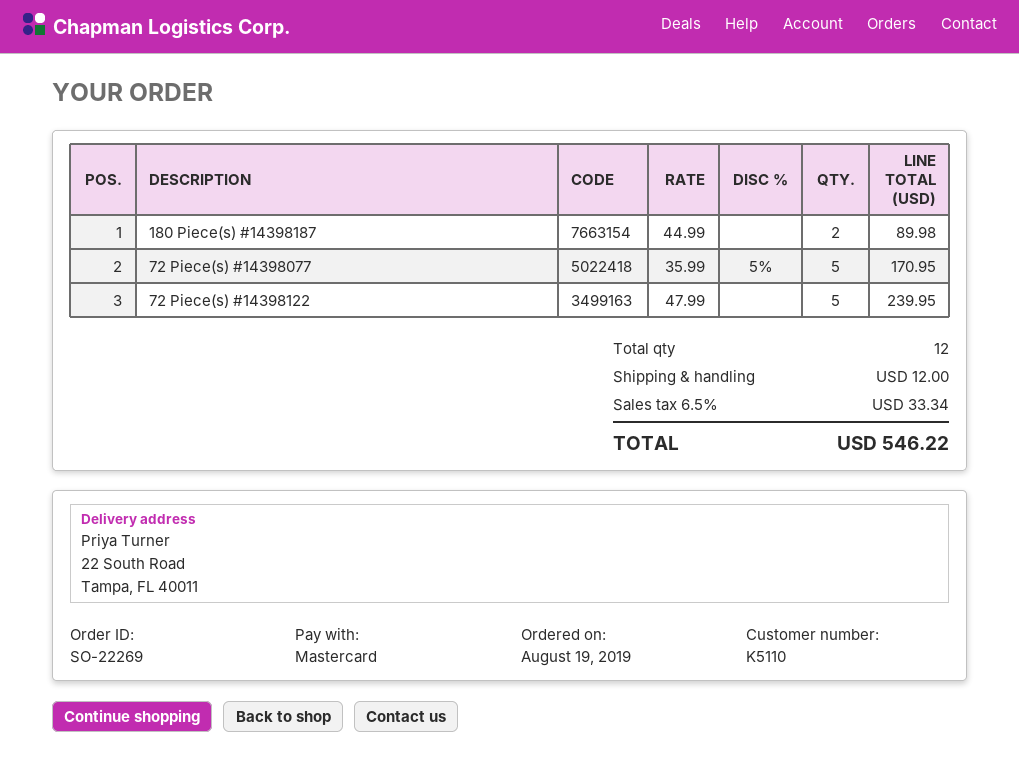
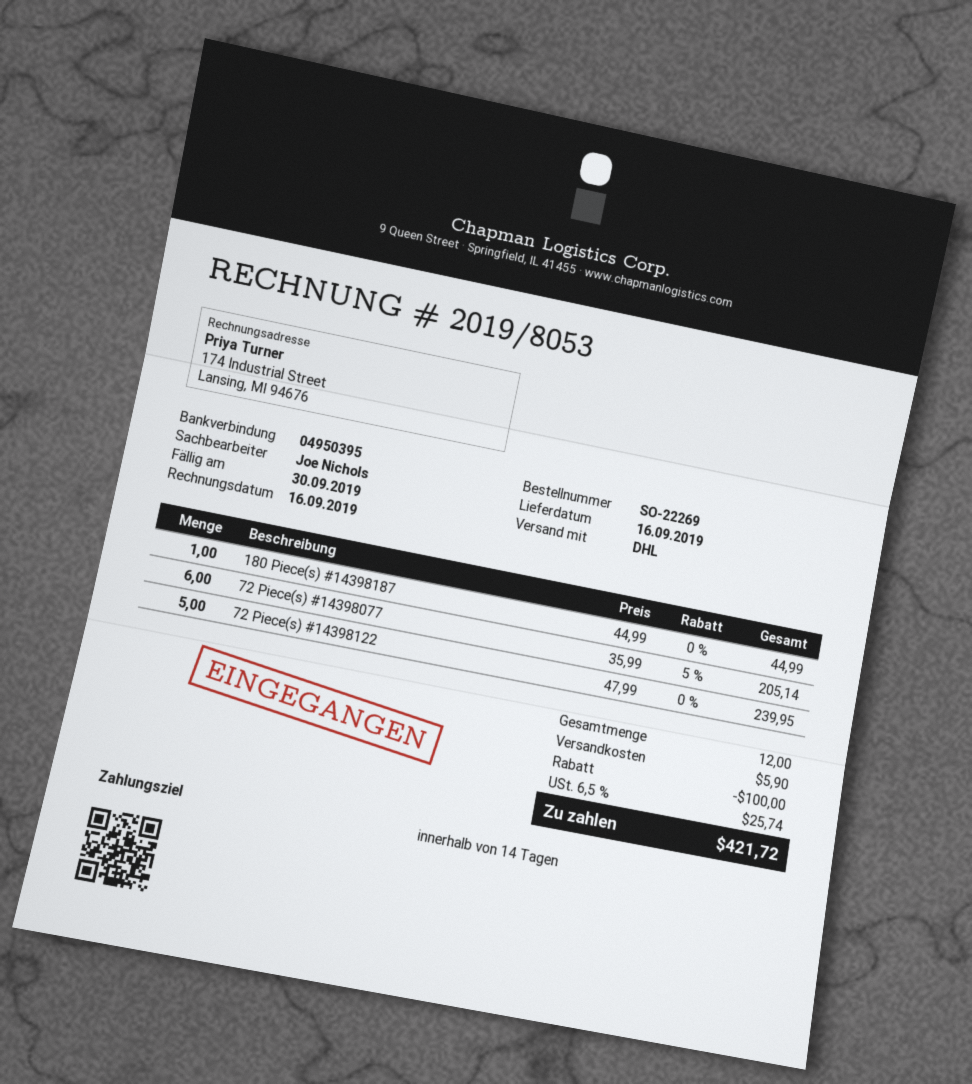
180 Piece(s) #14398187: 2 x 44.99 = 89.98 -> 1 x 44.99 = 44.99
72 Piece(s) #14398077: 5 x 35.99 - 5% = 170.95 -> 6 x 35.99 - 5% = 205.14
discount: none -> 100.00
shipping: 12.00 -> 5.90
tax: 6.5% = 33.34 -> 6.5% = 25.74
total: 546.22 -> 421.72

